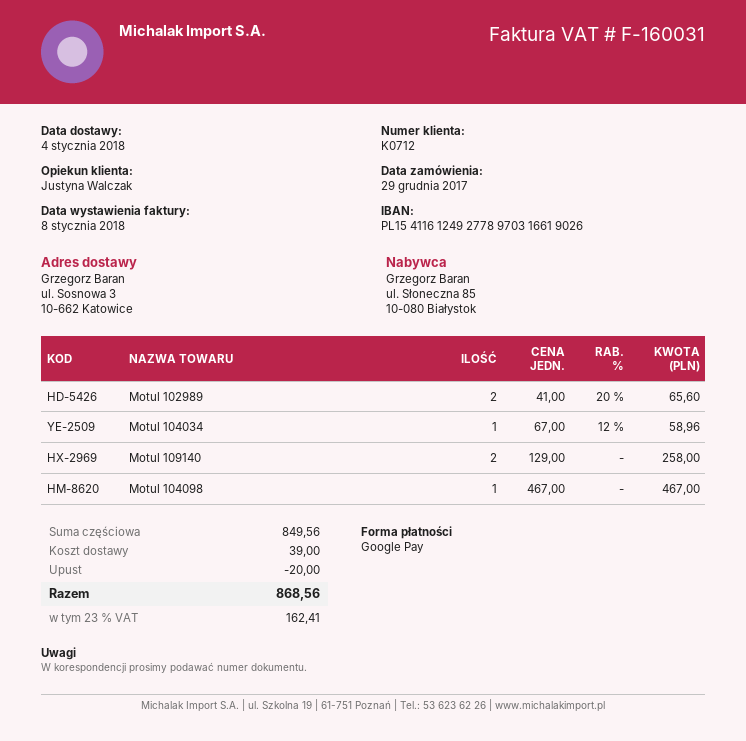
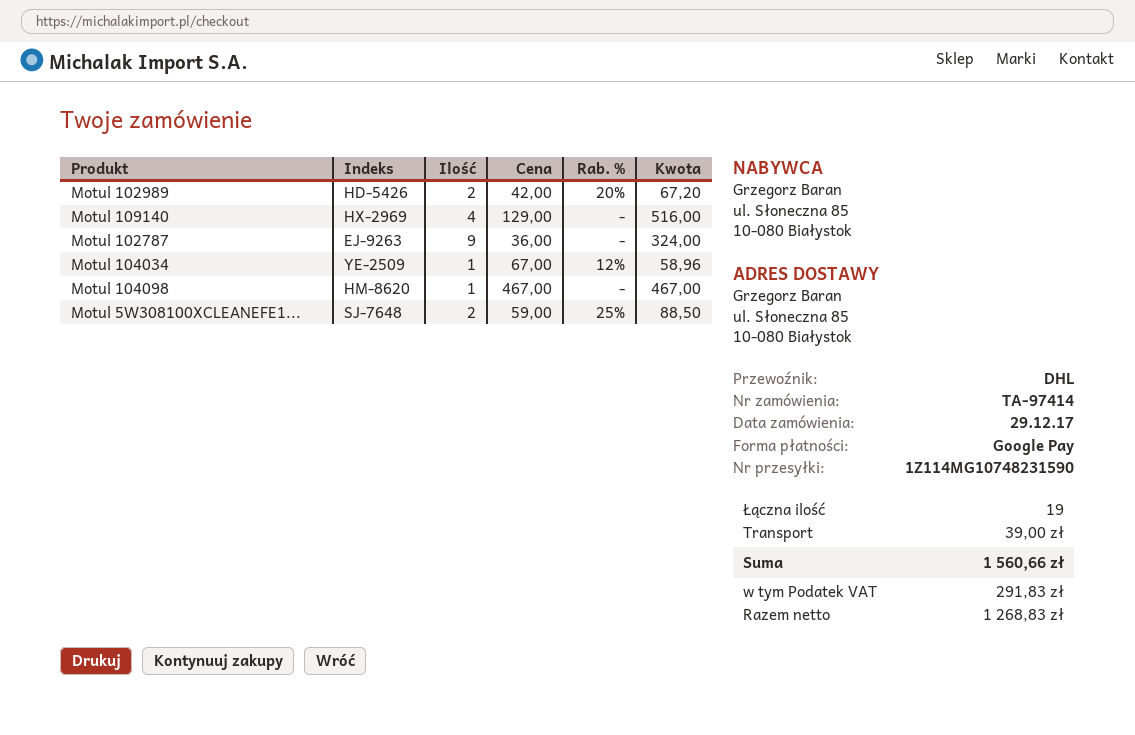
ship to: ul. Sosnowa 3, 10-662 Katowice -> ul. Słoneczna 85, 10-080 Białystok
Motul 102989: 2 x 41.00 - 20% = 65.60 -> 2 x 42.00 - 20% = 67.20
Motul 109140: 2 x 129.00 = 258.00 -> 4 x 129.00 = 516.00
Motul 102787: none -> 9 x 36.00 = 324.00
Motul 5W308100XCLEANEFE1...: none -> 2 x 59.00 - 25% = 88.50
discount: 20.00 -> none
tax: 162.41 -> 291.83
total: 868.56 -> 1560.66

